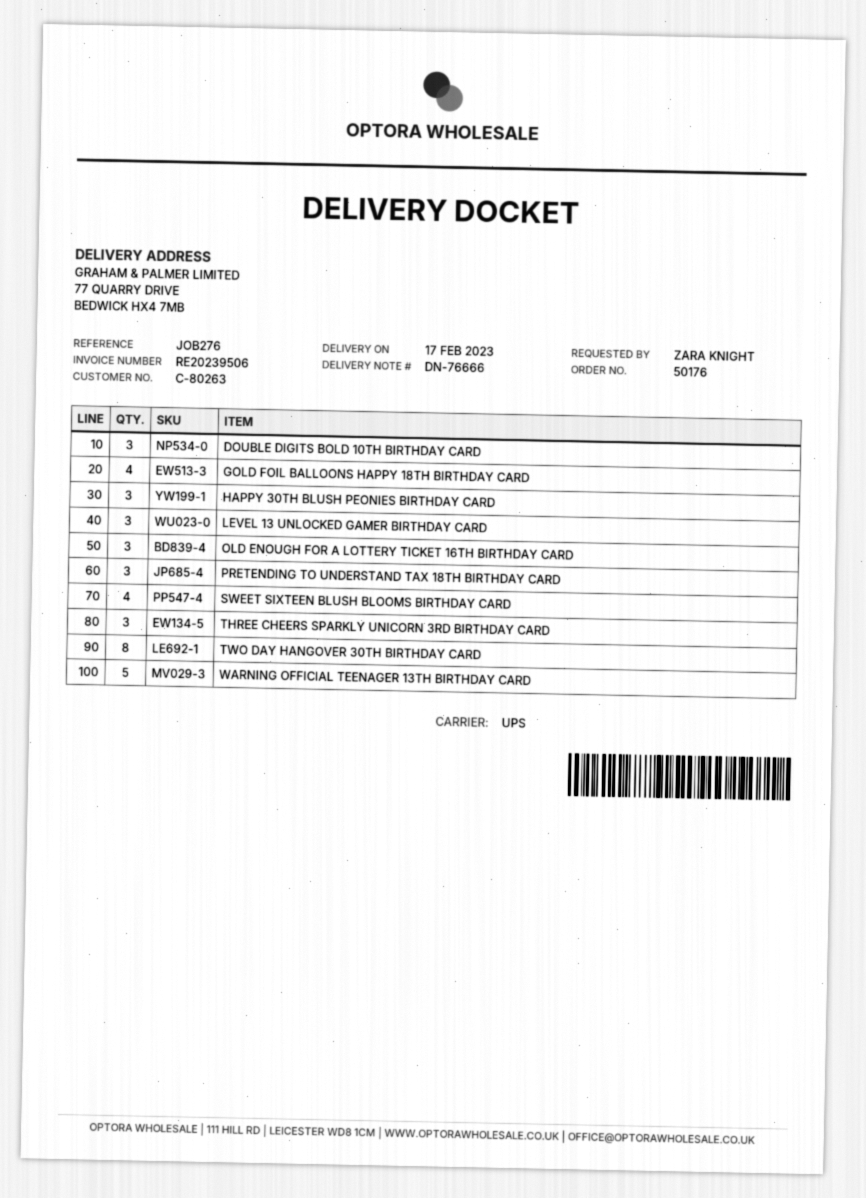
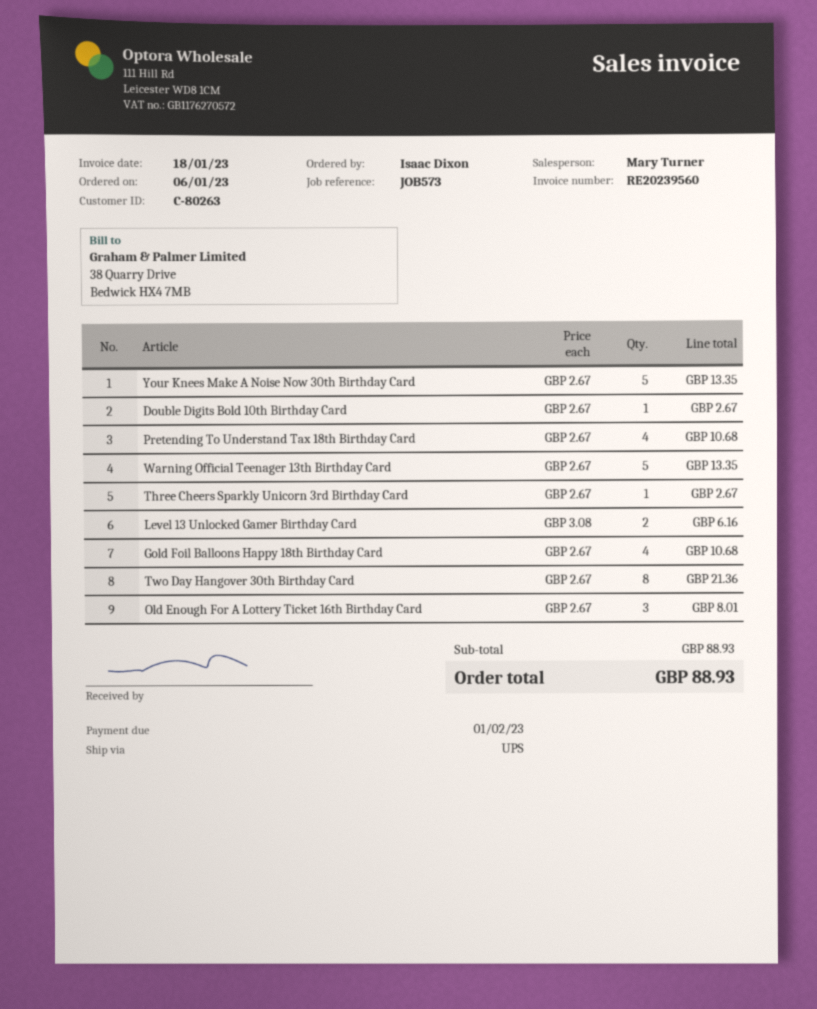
invoice number: RE20239506 -> RE20239560
reference: JOB276 -> JOB573
ordered by: ZARA KNIGHT -> Isaac Dixon
DOUBLE DIGITS BOLD 10TH BIRTHDAY CARD: 3 -> 1
HAPPY 30TH BLUSH PEONIES BIRTHDAY CARD: 3 -> none
LEVEL 13 UNLOCKED GAMER BIRTHDAY CARD: 3 -> 2
PRETENDING TO UNDERSTAND TAX 18TH BIRTHDAY CARD: 3 -> 4
SWEET SIXTEEN BLUSH BLOOMS BIRTHDAY CARD: 4 -> none
THREE CHEERS SPARKLY UNICORN 3RD BIRTHDAY CARD: 3 -> 1
Your Knees Make A Noise Now 30th Birthday Card: none -> 5

